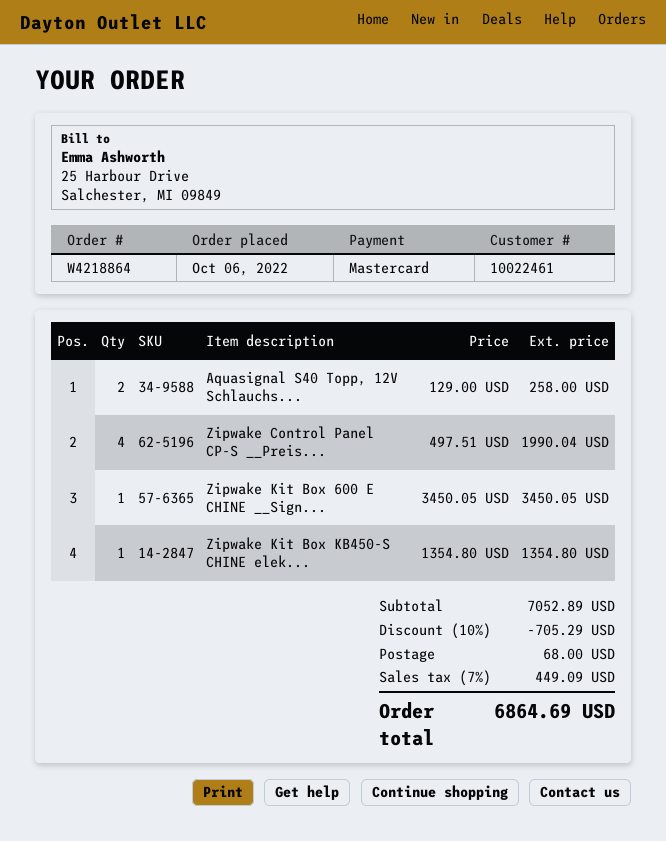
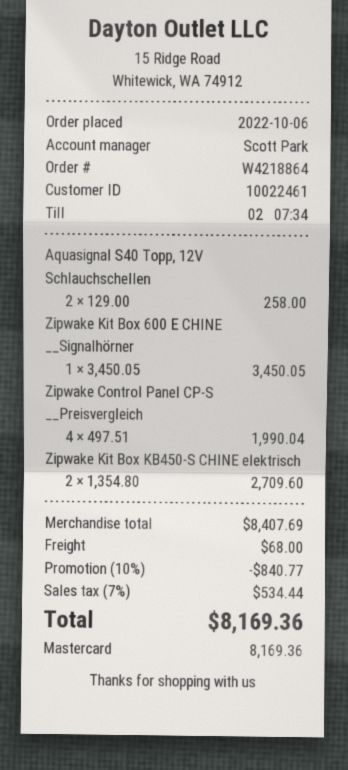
Zipwake Kit Box KB450-S CHINE elek...: 1 x 1354.80 = 1354.80 -> 2 x 1354.80 = 2709.60
subtotal: 7052.89 -> 8407.69
discount: 10% = 705.29 -> 10% = 840.77
tax: 7% = 449.09 -> 7% = 534.44
total: 6864.69 -> 8169.36

